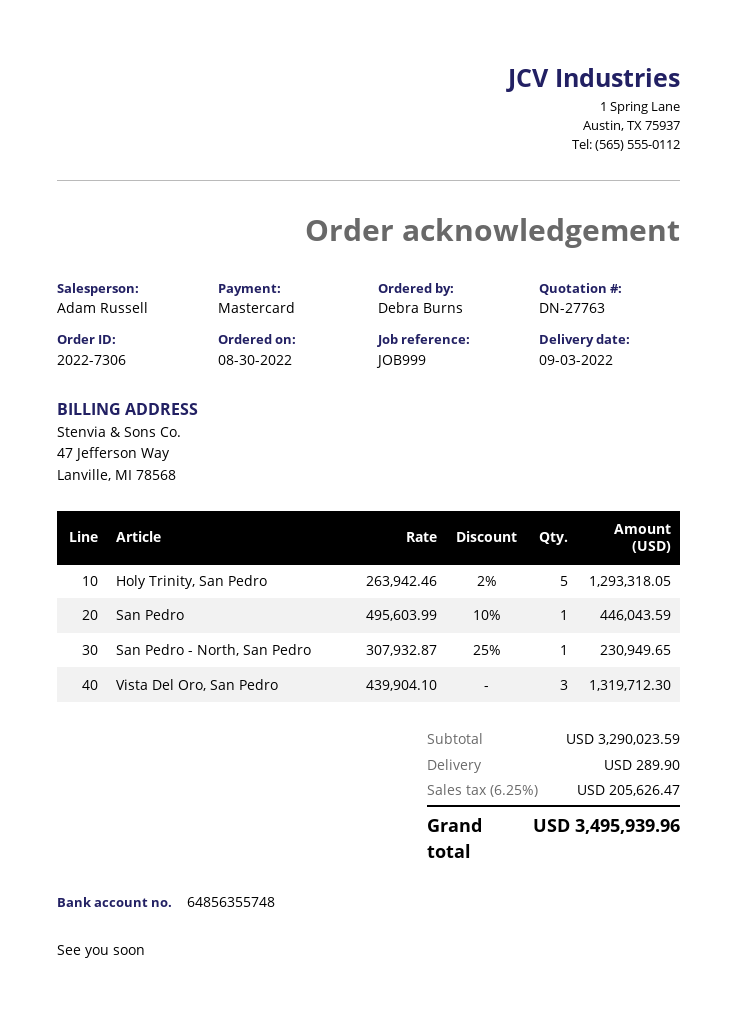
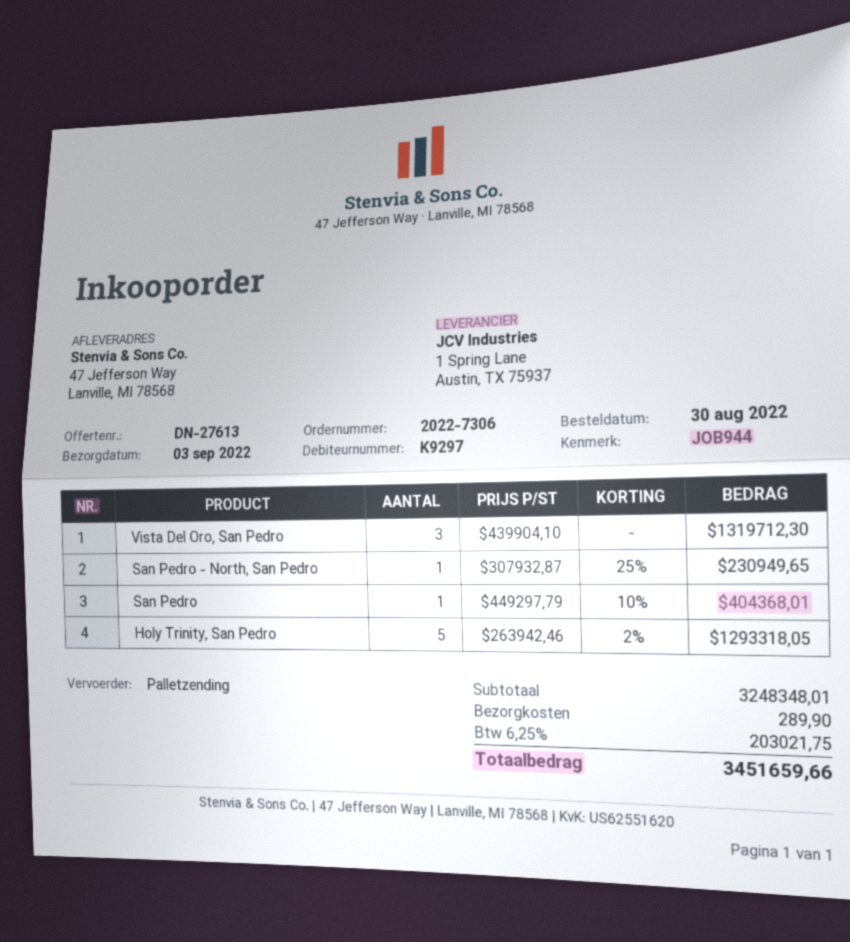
quote number: DN-27763 -> DN-27613
reference: JOB999 -> JOB944
San Pedro: 1 x 495603.99 - 10% = 446043.59 -> 1 x 449297.79 - 10% = 404368.01
subtotal: 3290023.59 -> 3248348.01
tax: 6.25% = 205626.47 -> 6.25% = 203021.75
total: 3495939.96 -> 3451659.66

